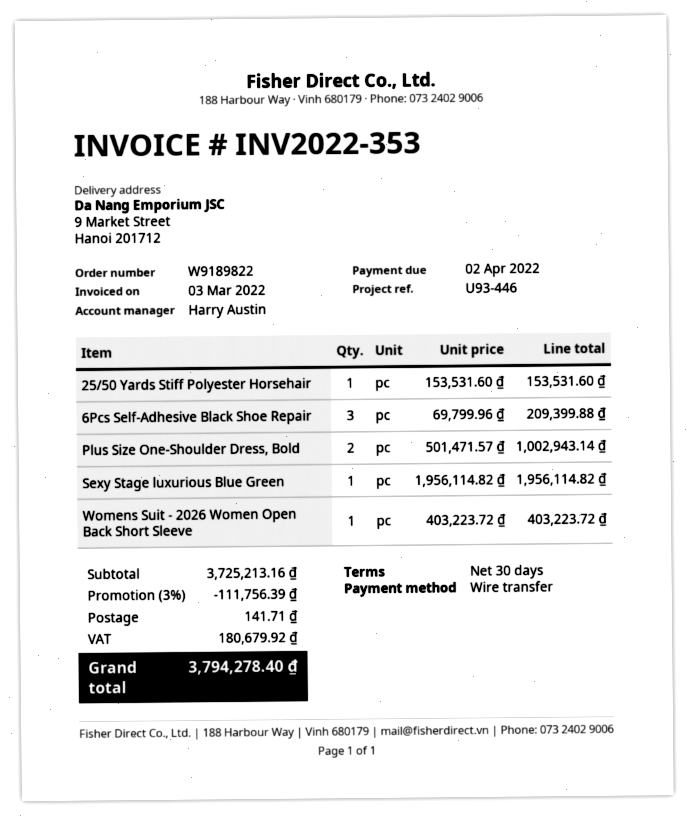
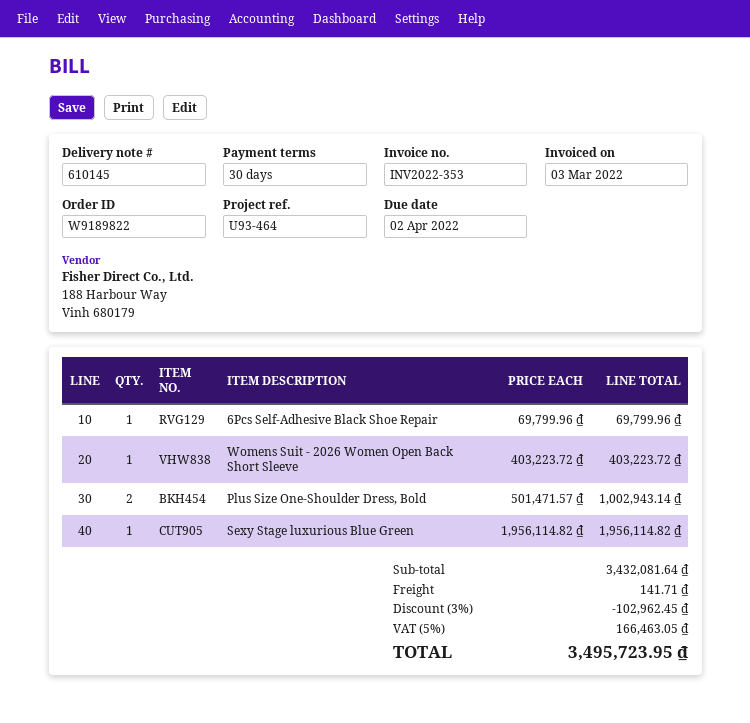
reference: U93-446 -> U93-464
25/50 Yards Stiff Polyester Horsehair: 1 x 153531.60 = 153531.60 -> none
6Pcs Self-Adhesive Black Shoe Repair: 3 x 69799.96 = 209399.88 -> 1 x 69799.96 = 69799.96
subtotal: 3725213.16 -> 3432081.64
discount: 3% = 111756.39 -> 3% = 102962.45
tax: 180679.92 -> 166463.05
total: 3794278.40 -> 3495723.95

